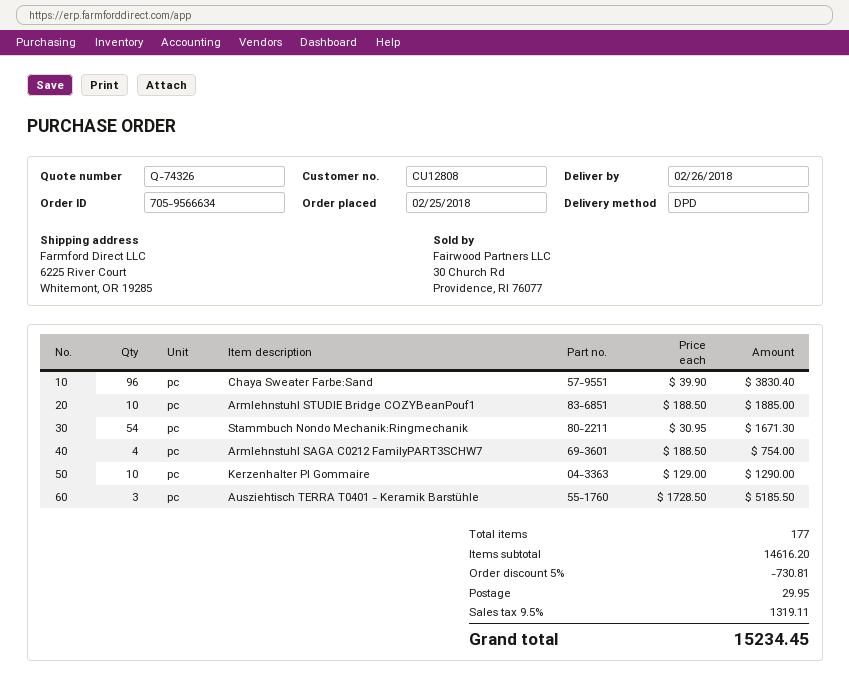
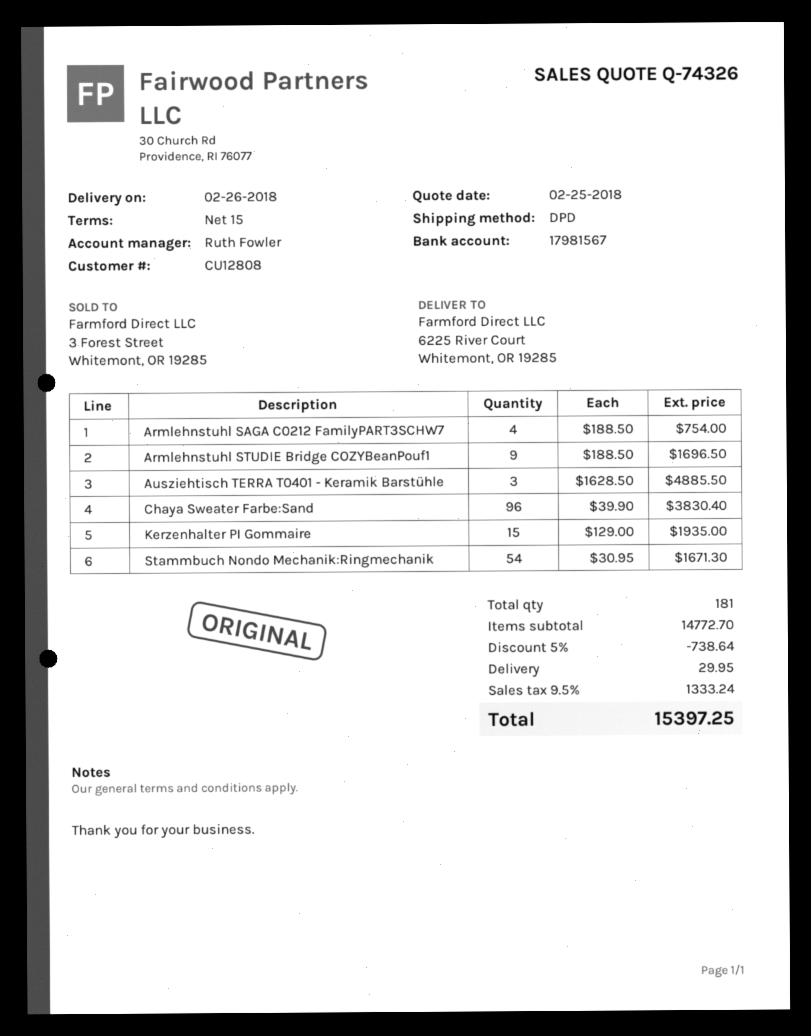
Armlehnstuhl STUDIE Bridge COZYBeanPouf1: 10 x 188.50 = 1885.00 -> 9 x 188.50 = 1696.50
Kerzenhalter PI Gommaire: 10 x 129.00 = 1290.00 -> 15 x 129.00 = 1935.00
Ausziehtisch TERRA T0401 - Keramik Barstühle: 3 x 1728.50 = 5185.50 -> 3 x 1628.50 = 4885.50
total quantity: 177 -> 181
subtotal: 14616.20 -> 14772.70
discount: 5% = 730.81 -> 5% = 738.64
tax: 9.5% = 1319.11 -> 9.5% = 1333.24
total: 15234.45 -> 15397.25

